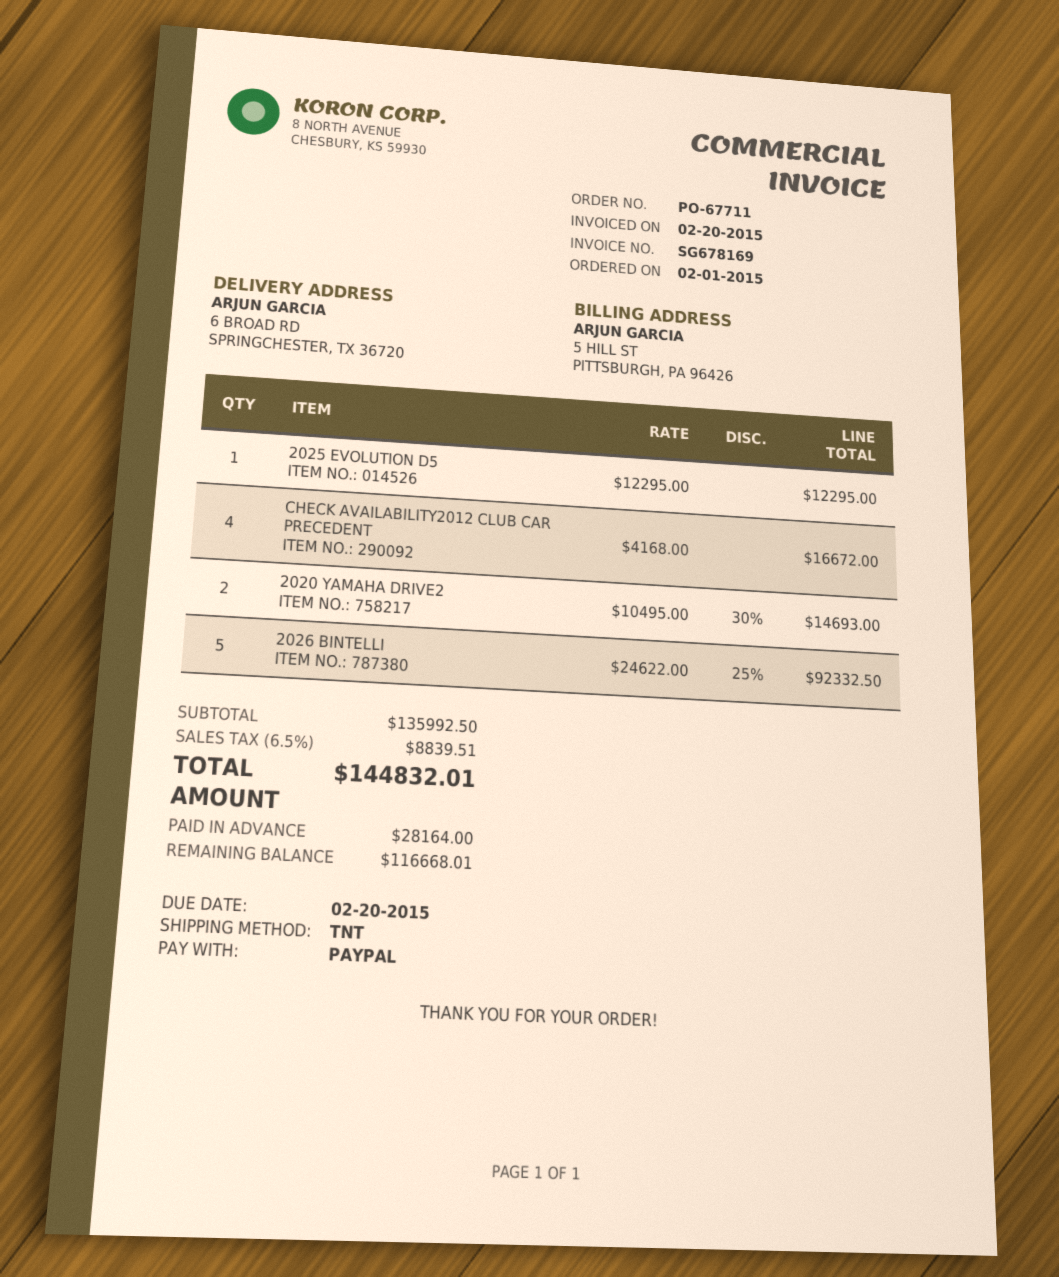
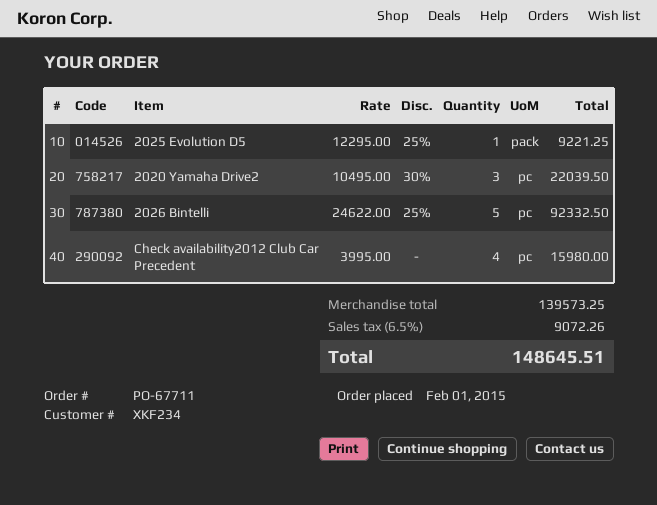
2025 EVOLUTION D5: 1 x 12295.00 = 12295.00 -> 1 x 12295.00 - 25% = 9221.25
CHECK AVAILABILITY2012 CLUB CAR PRECEDENT: 4 x 4168.00 = 16672.00 -> 4 x 3995.00 = 15980.00
2020 YAMAHA DRIVE2: 2 x 10495.00 - 30% = 14693.00 -> 3 x 10495.00 - 30% = 22039.50
subtotal: 135992.50 -> 139573.25
tax: 6.5% = 8839.51 -> 6.5% = 9072.26
total: 144832.01 -> 148645.51

